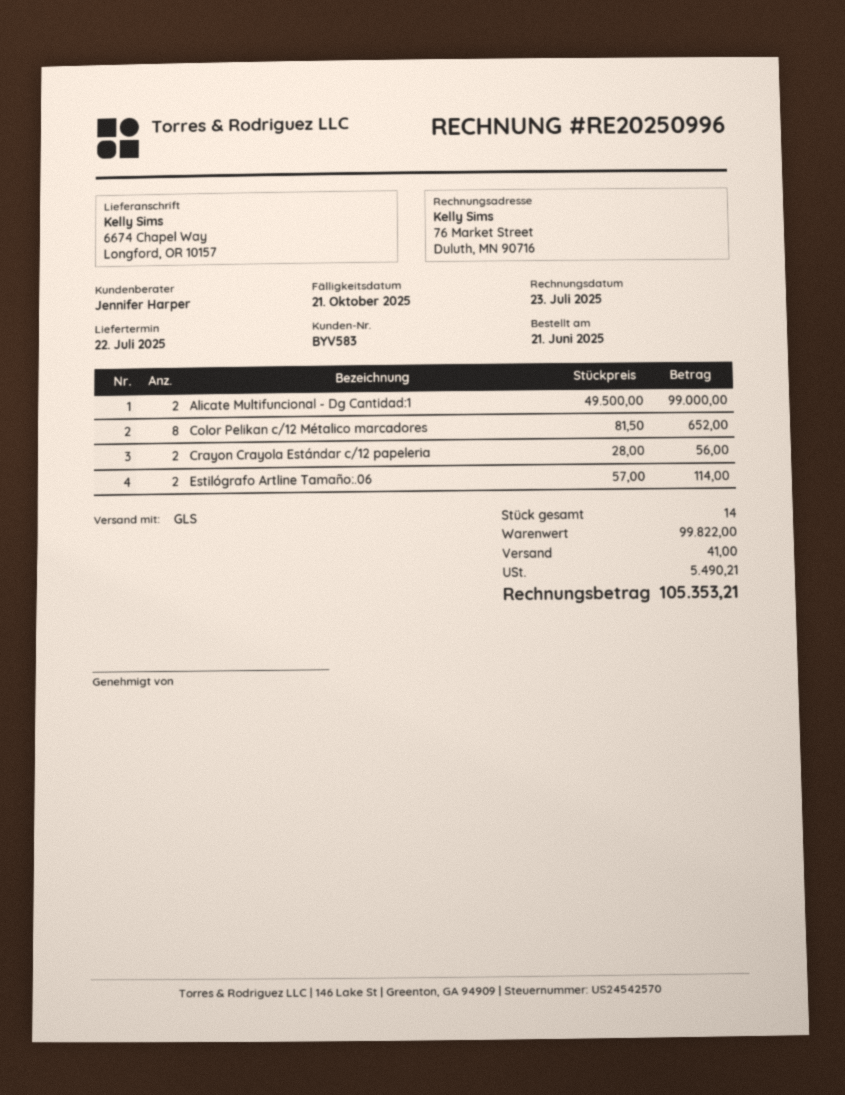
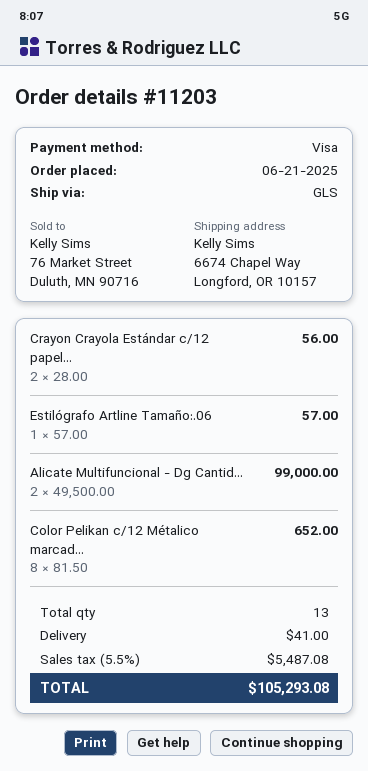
Estilógrafo Artline Tamaño:.06: 2 x 57.00 = 114.00 -> 1 x 57.00 = 57.00
total quantity: 14 -> 13
tax: 5490.21 -> 5487.08
total: 105353.21 -> 105293.08

